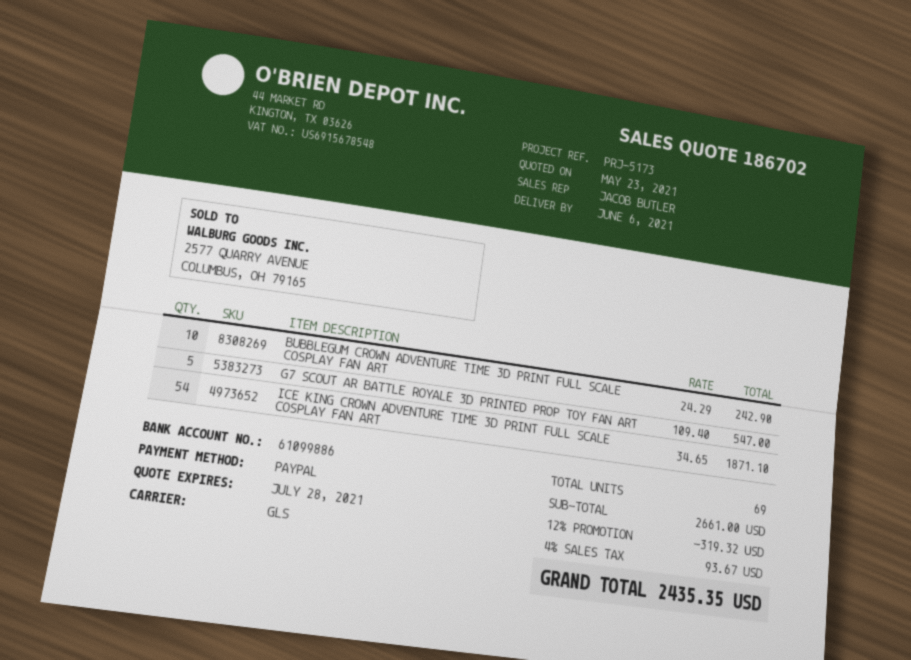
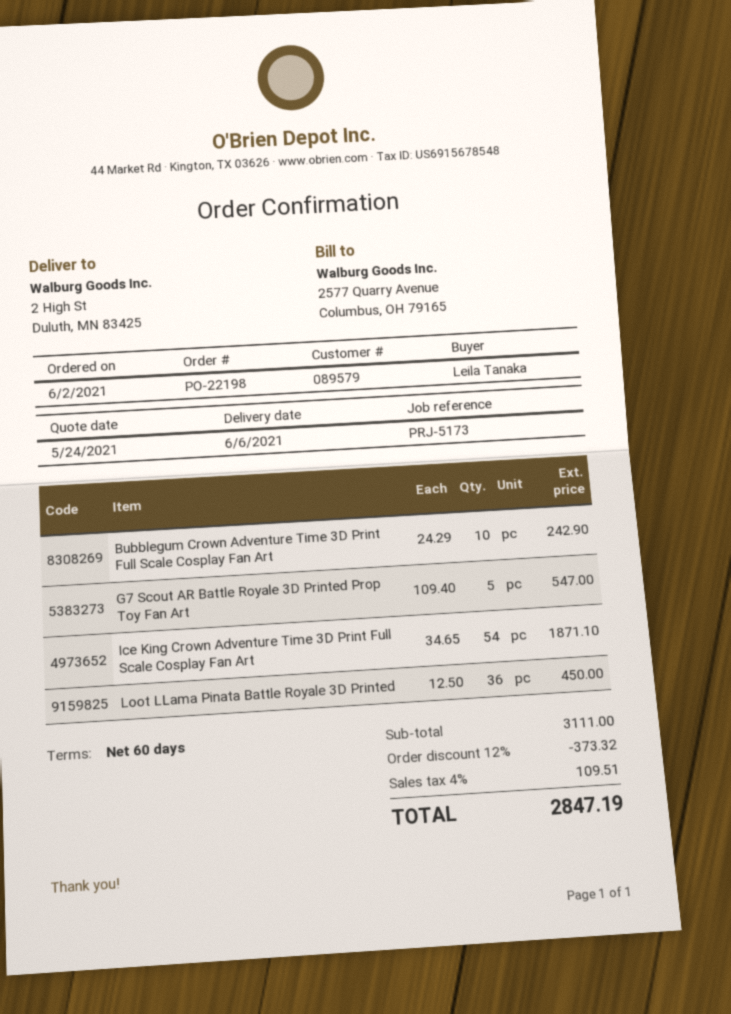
quote date: 2021-05-23 -> 2021-05-24
Loot LLama Pinata Battle Royale 3D Printed: none -> 36 x 12.50 = 450.00
subtotal: 2661.00 -> 3111.00
discount: 12% = 319.32 -> 12% = 373.32
tax: 4% = 93.67 -> 4% = 109.51
total: 2435.35 -> 2847.19

